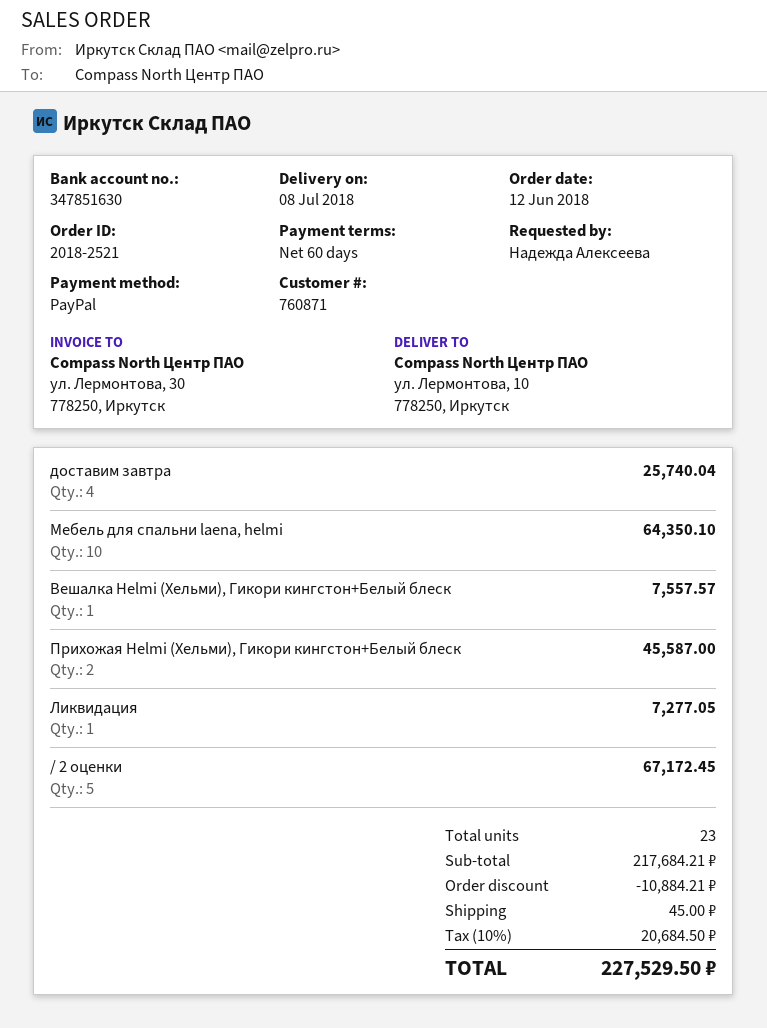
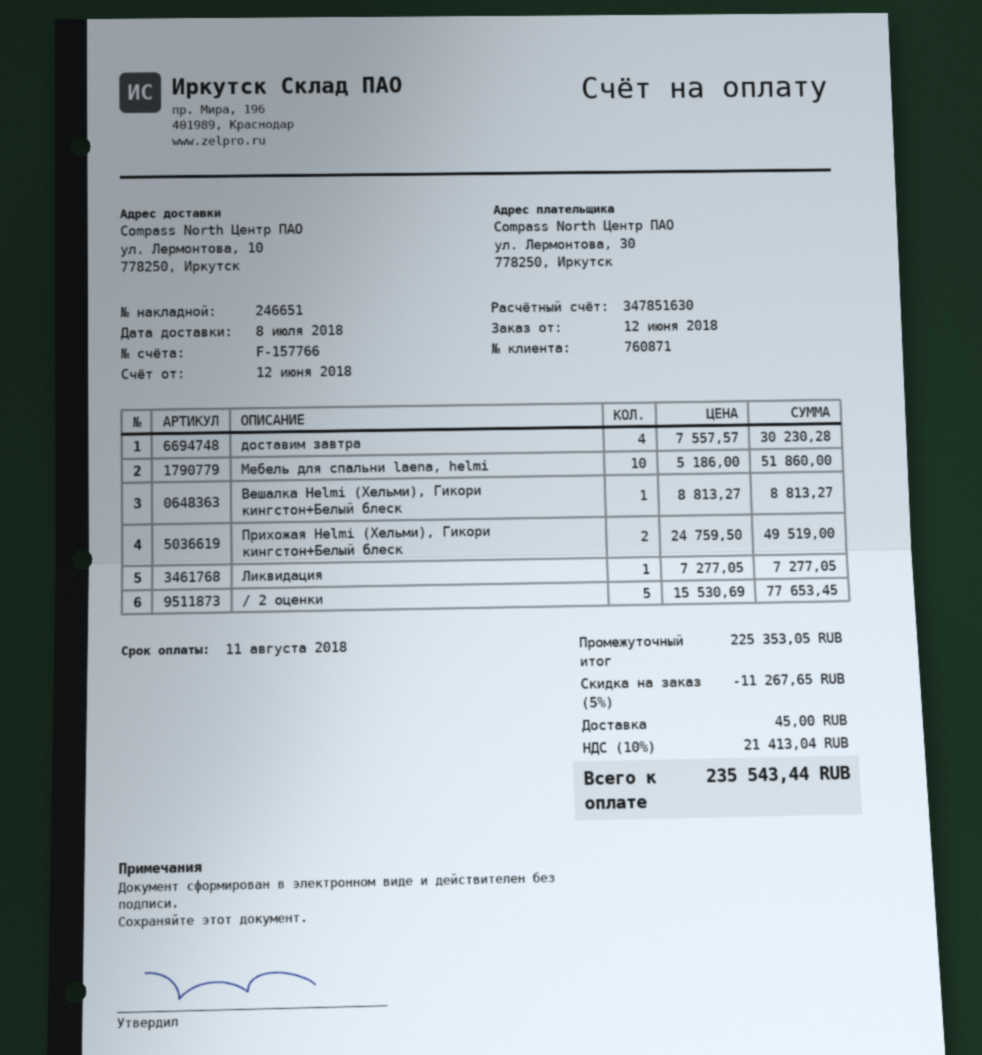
доставим завтра: 4 for 25740.04 -> 4 for 30230.28
Мебель для спальни laena, helmi: 10 for 64350.10 -> 10 for 51860.00
Вешалка Helmi (Хельми), Гикори кингстон+Белый блеск: 1 for 7557.57 -> 1 for 8813.27
Прихожая Helmi (Хельми), Гикори кингстон+Белый блеск: 2 for 45587.00 -> 2 for 49519.00
/ 2 оценки: 5 for 67172.45 -> 5 for 77653.45
subtotal: 217684.21 -> 225353.05
discount: 10884.21 -> 11267.65
tax: 10% = 20684.50 -> 10% = 21413.04
total: 227529.50 -> 235543.44

